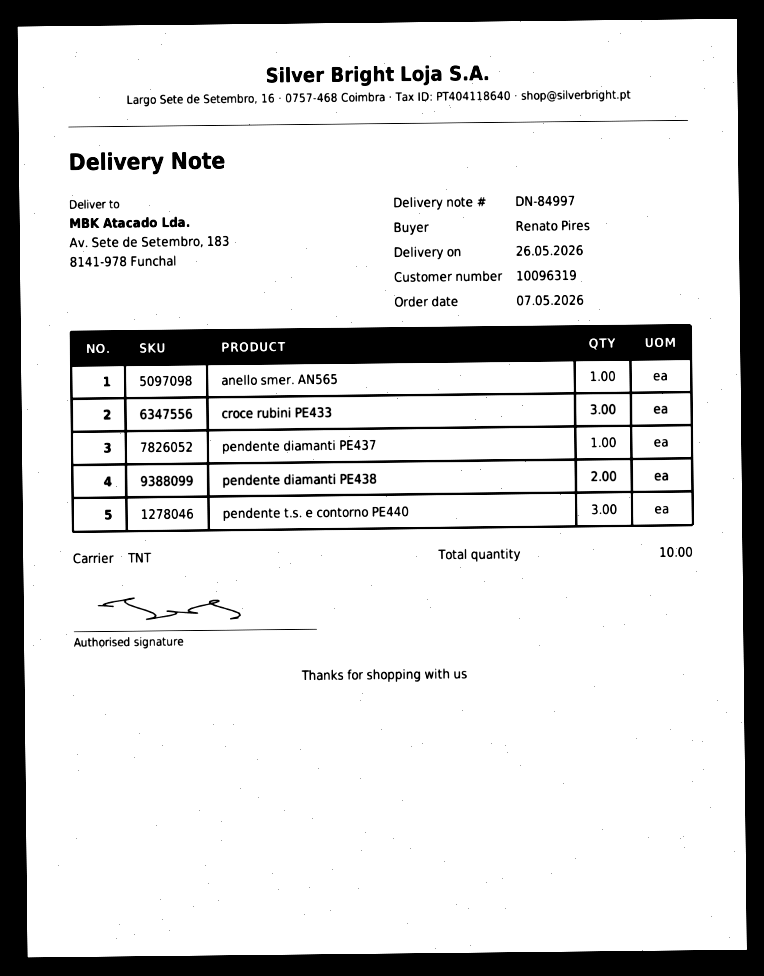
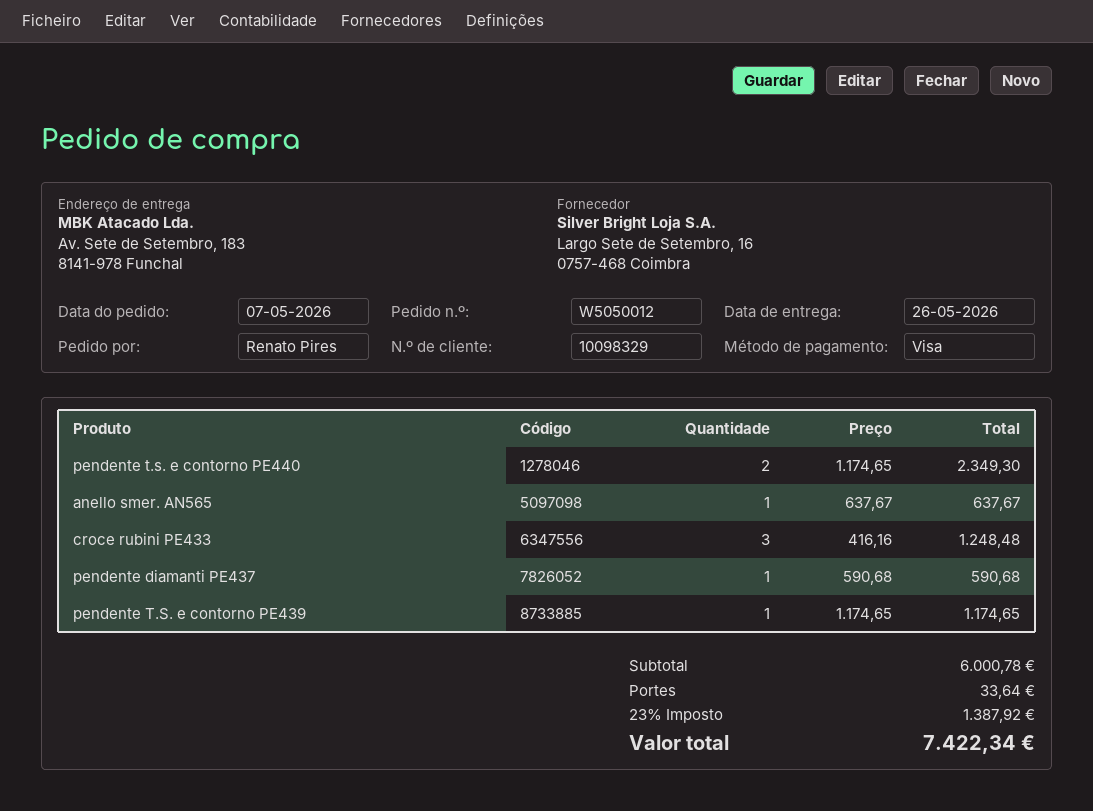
customer number: 10096319 -> 10098329
pendente diamanti PE438: 2 -> none
pendente t.s. e contorno PE440: 3 -> 2
pendente T.S. e contorno PE439: none -> 1

